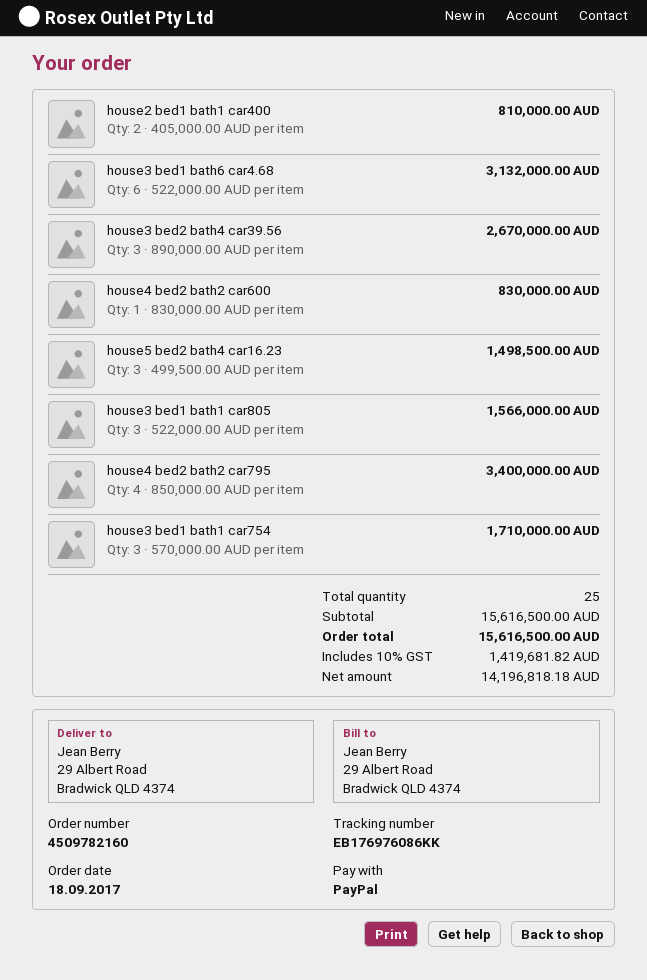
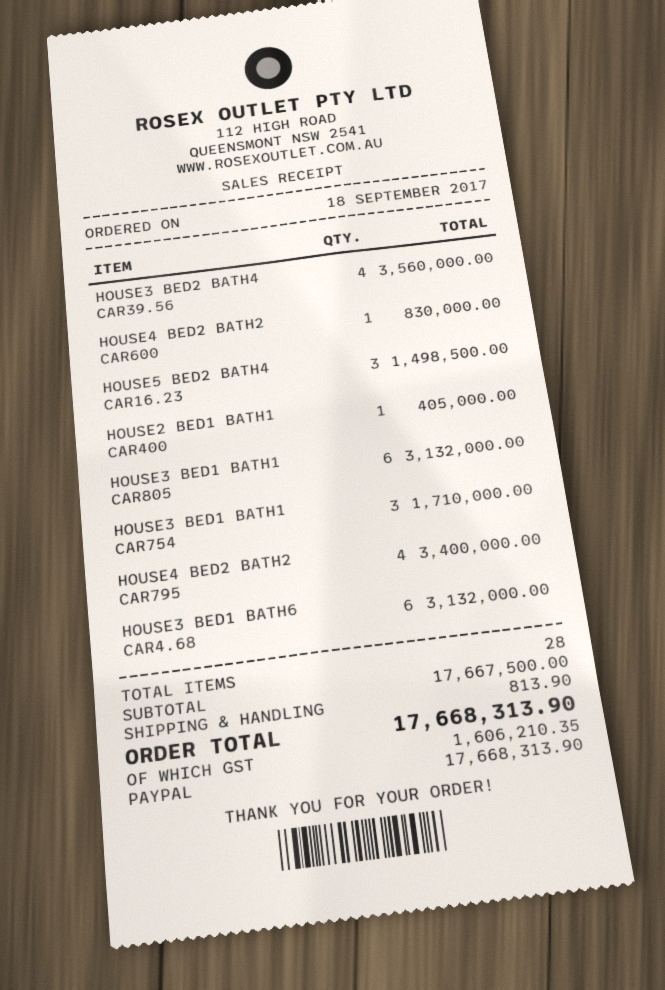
house2 bed1 bath1 car400: 2 for 810000.00 -> 1 for 405000.00
house3 bed2 bath4 car39.56: 3 for 2670000.00 -> 4 for 3560000.00
house3 bed1 bath1 car805: 3 for 1566000.00 -> 6 for 3132000.00
total quantity: 25 -> 28
subtotal: 15616500.00 -> 17667500.00
shipping: none -> 813.90
tax: 1419681.82 -> 1606210.35
total: 15616500.00 -> 17668313.90

